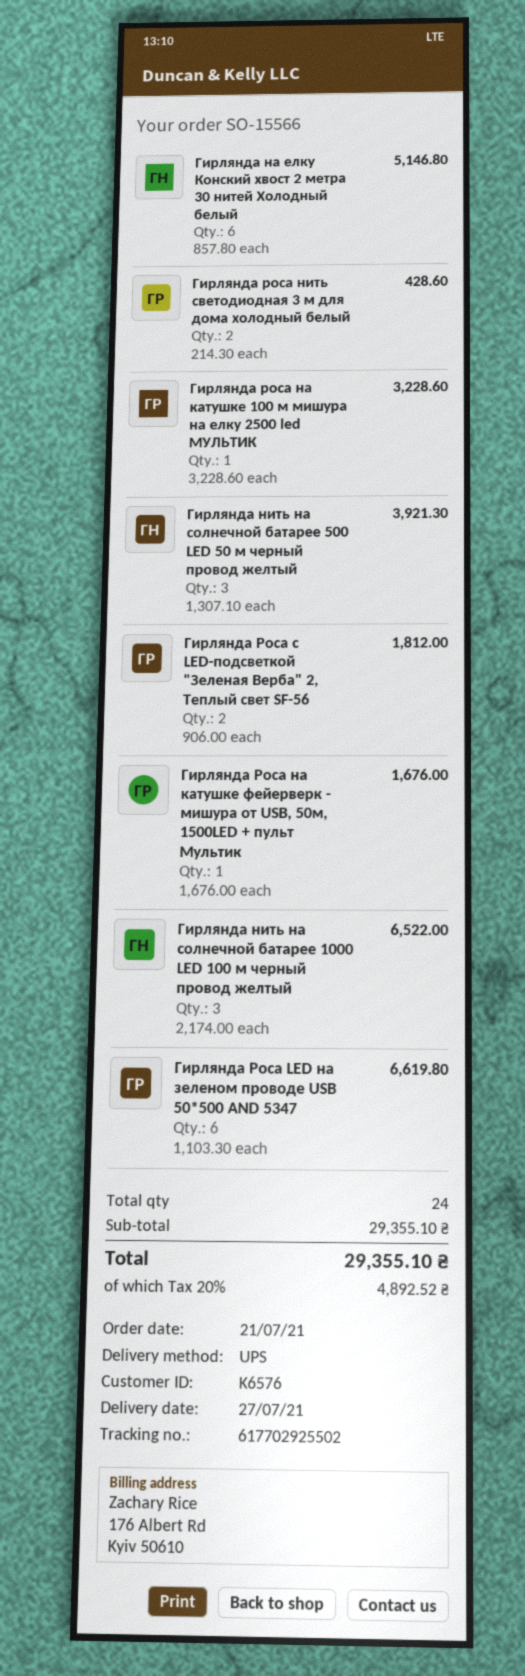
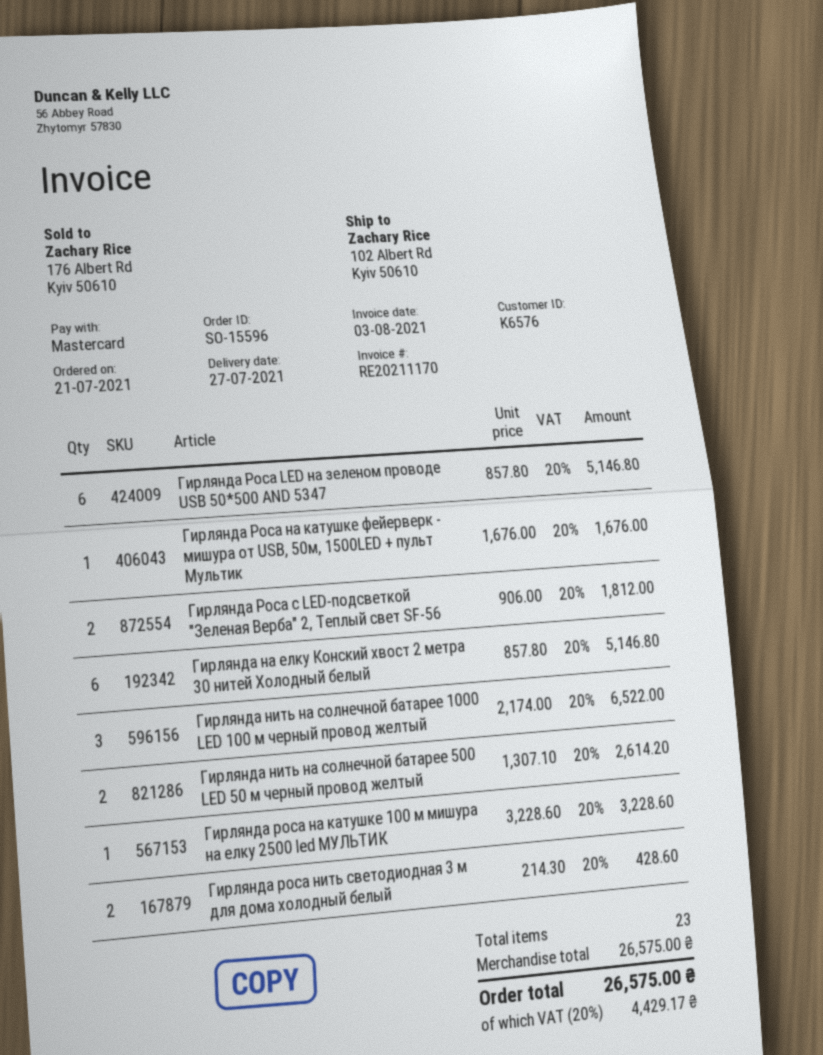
order number: SO-15566 -> SO-15596
Гирлянда нить на солнечной батарее 500 LED 50 м черный провод желтый: 3 x 1307.10 = 3921.30 -> 2 x 1307.10 = 2614.20
Гирлянда Роса LED на зеленом проводе USB 50*500 AND 5347: 6 x 1103.30 = 6619.80 -> 6 x 857.80 = 5146.80
total quantity: 24 -> 23
subtotal: 29355.10 -> 26575.00
tax: 20% = 4892.52 -> 20% = 4429.17
total: 29355.10 -> 26575.00

